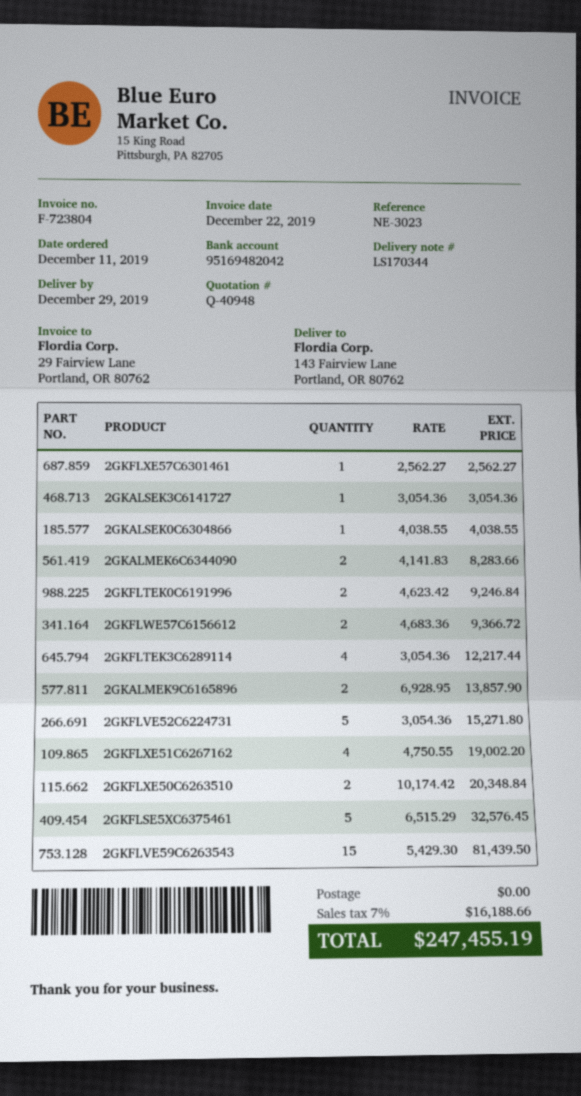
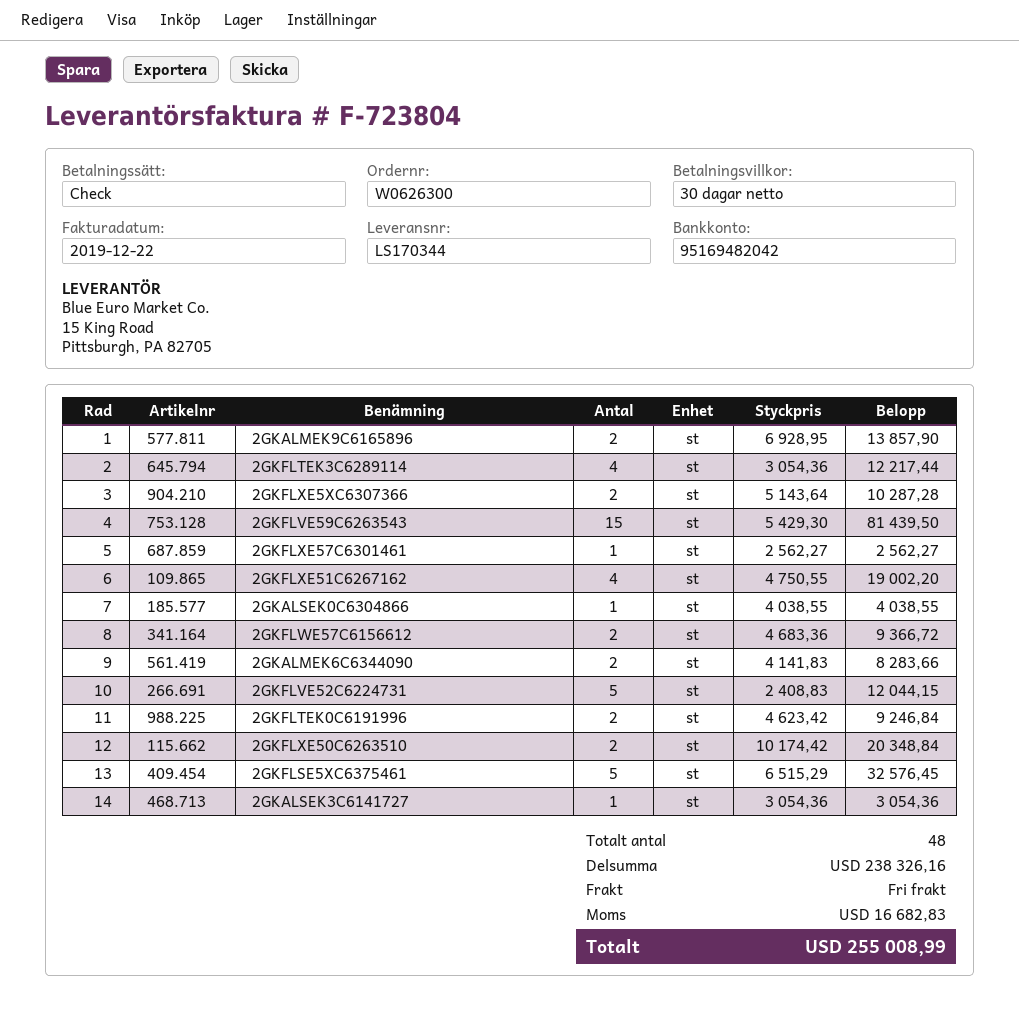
2GKFLVE52C6224731: 5 x 3054.36 = 15271.80 -> 5 x 2408.83 = 12044.15
2GKFLXE5XC6307366: none -> 2 x 5143.64 = 10287.28
tax: 16188.66 -> 16682.83
total: 247455.19 -> 255008.99

